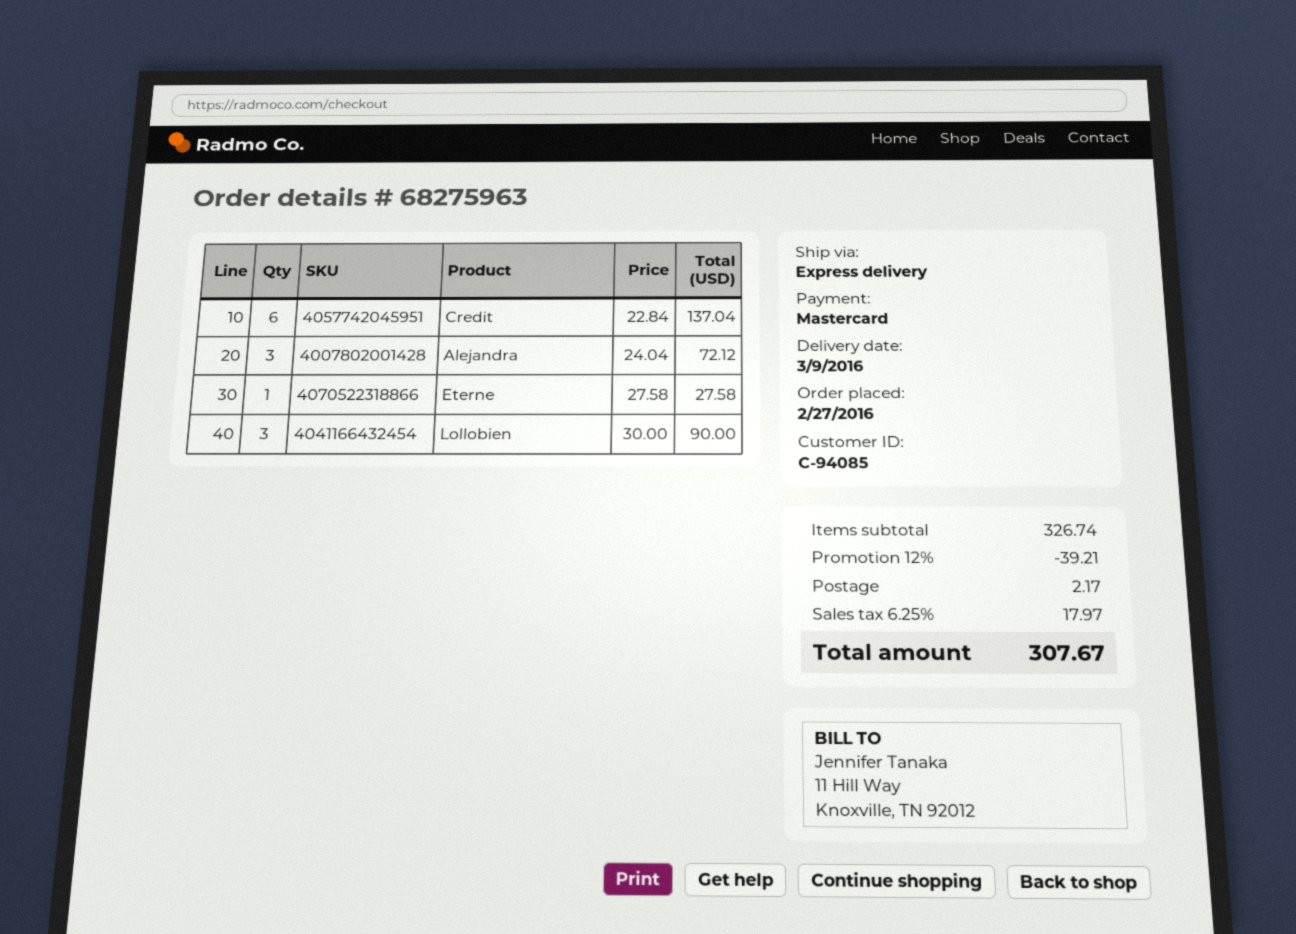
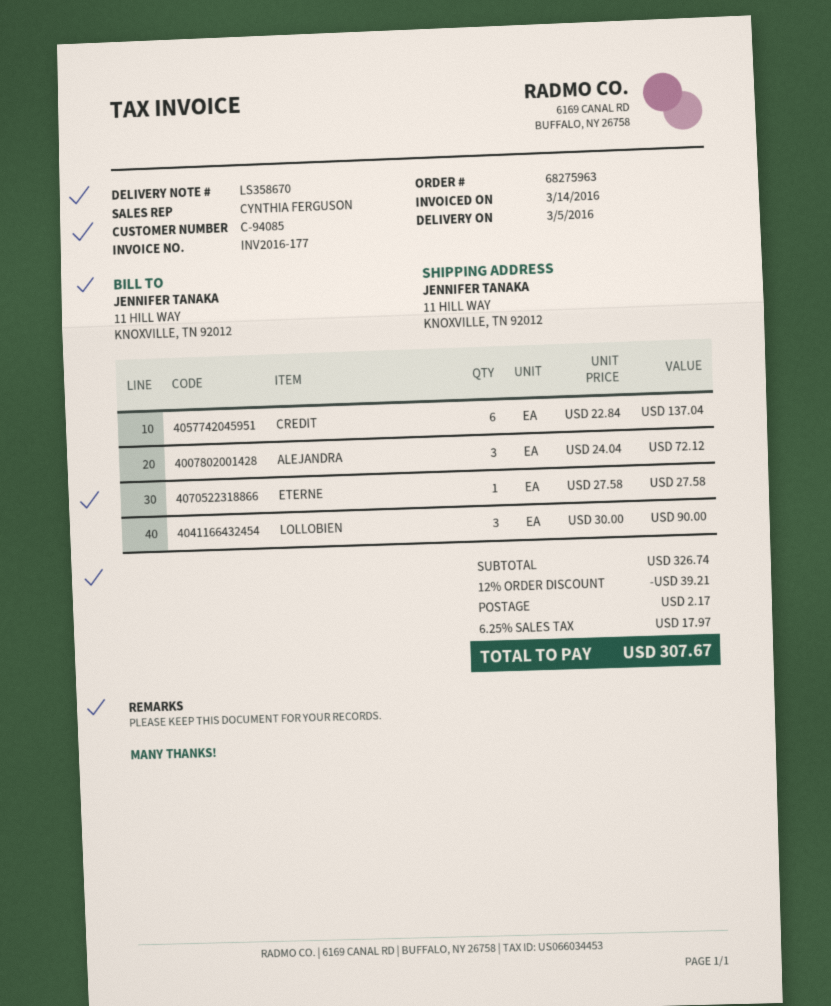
delivery date: 2016-03-09 -> 2016-03-05

